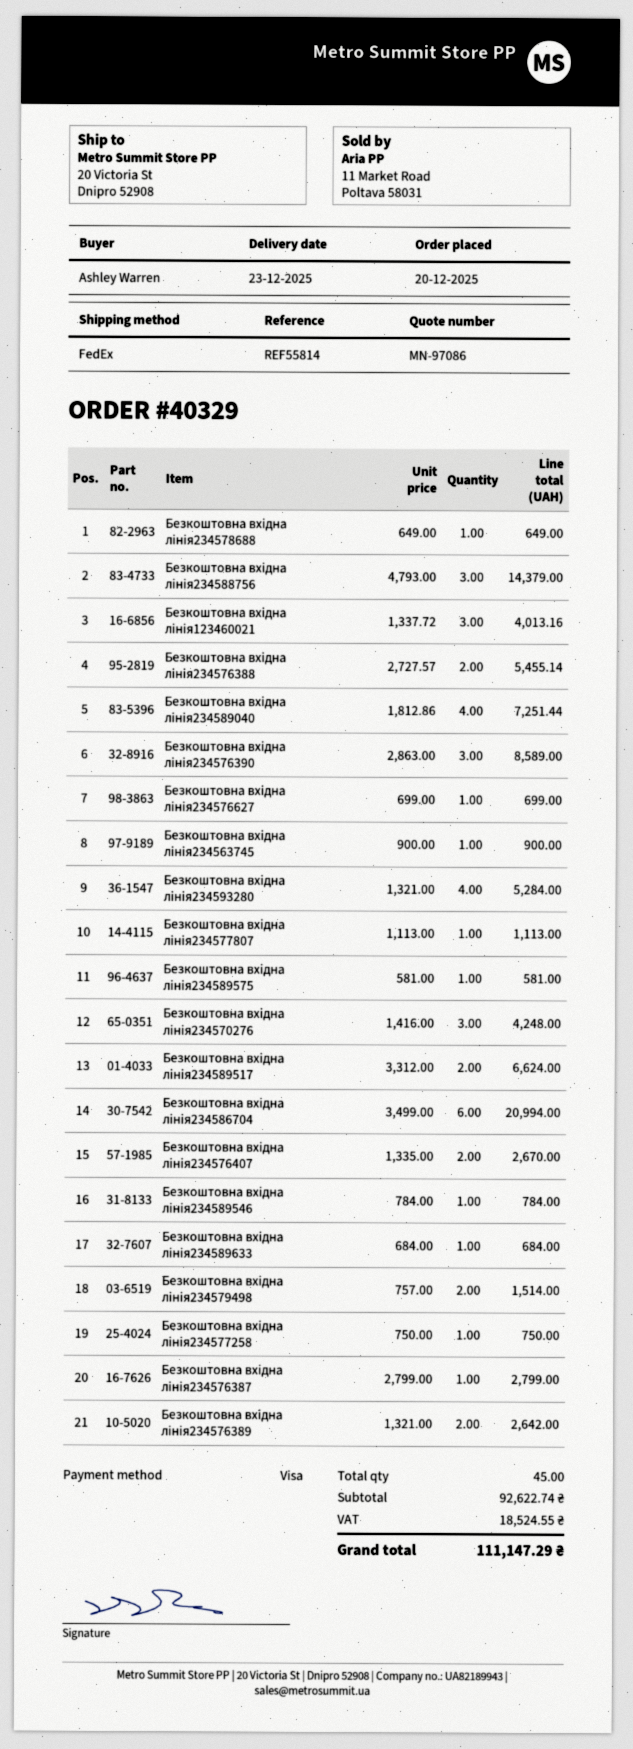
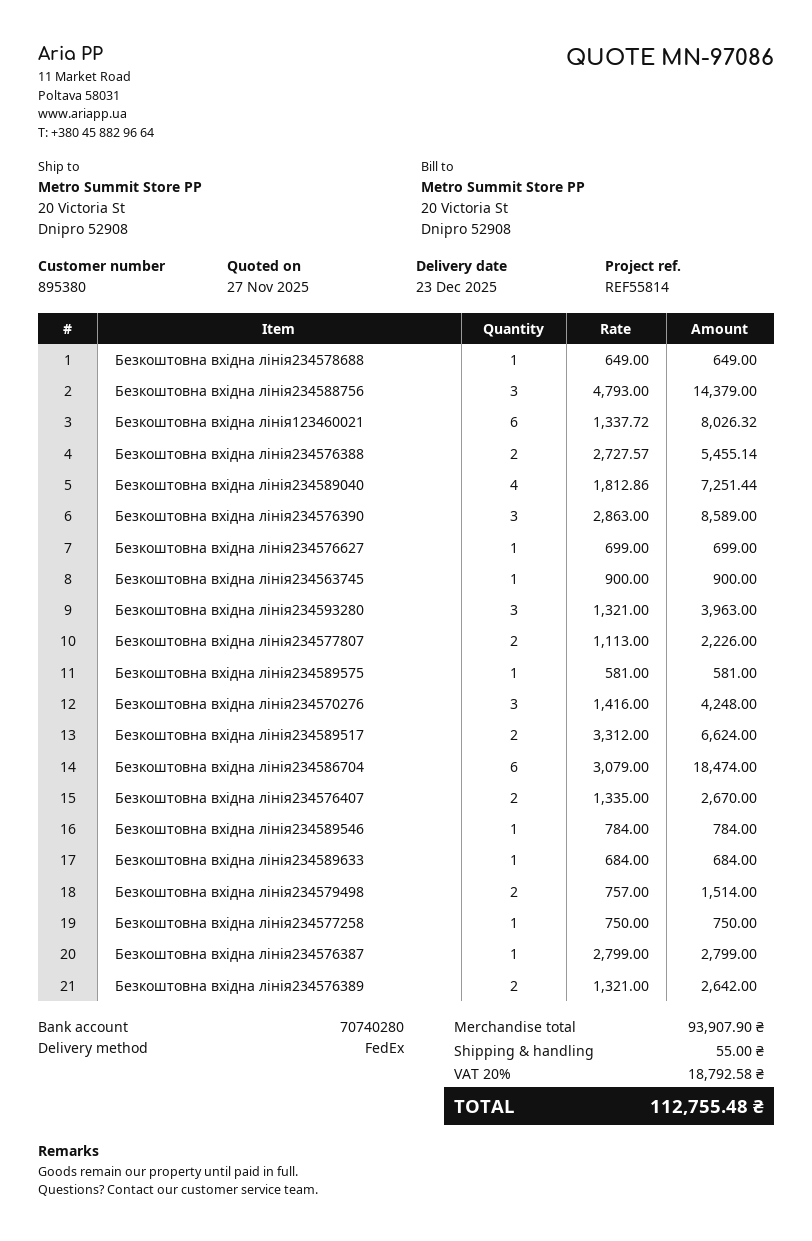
Безкоштовна вхідна лінія123460021: 3 x 1337.72 = 4013.16 -> 6 x 1337.72 = 8026.32
Безкоштовна вхідна лінія234593280: 4 x 1321.00 = 5284.00 -> 3 x 1321.00 = 3963.00
Безкоштовна вхідна лінія234577807: 1 x 1113.00 = 1113.00 -> 2 x 1113.00 = 2226.00
Безкоштовна вхідна лінія234586704: 6 x 3499.00 = 20994.00 -> 6 x 3079.00 = 18474.00
subtotal: 92622.74 -> 93907.90
shipping: none -> 55.00
tax: 18524.55 -> 18792.58
total: 111147.29 -> 112755.48

